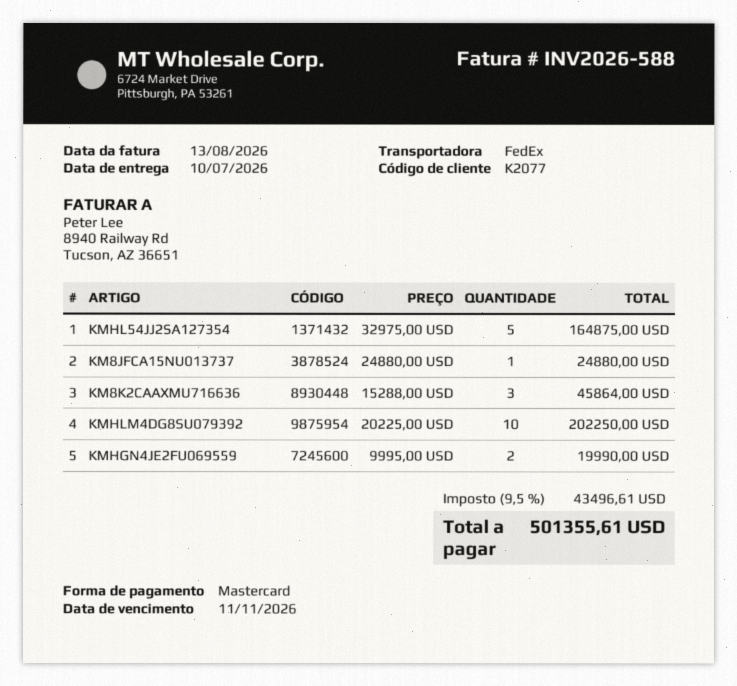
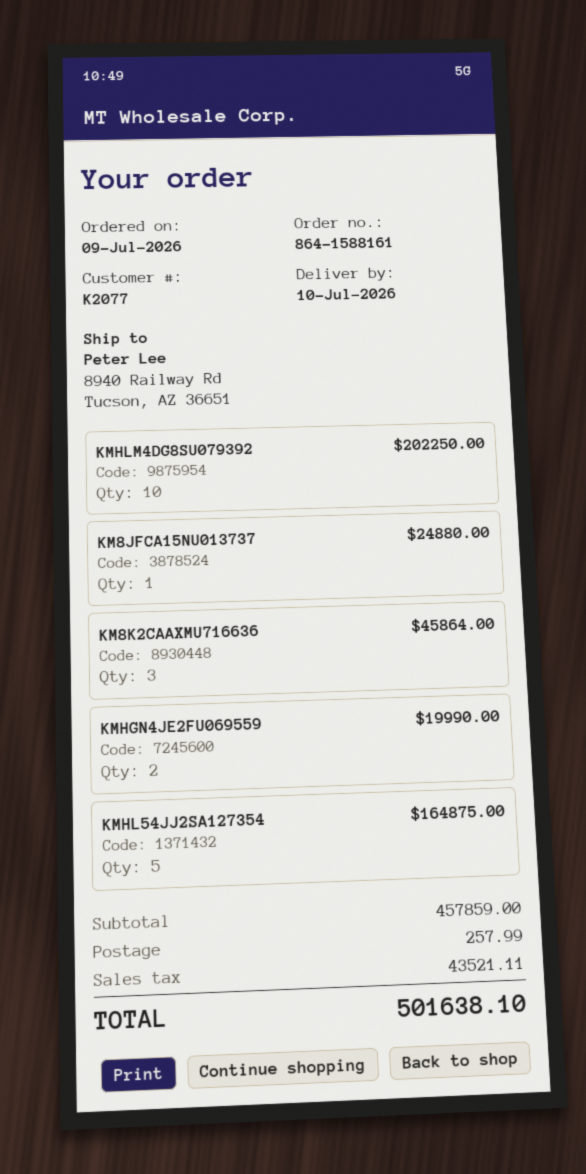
shipping: none -> 257.99
tax: 43496.61 -> 43521.11
total: 501355.61 -> 501638.10

